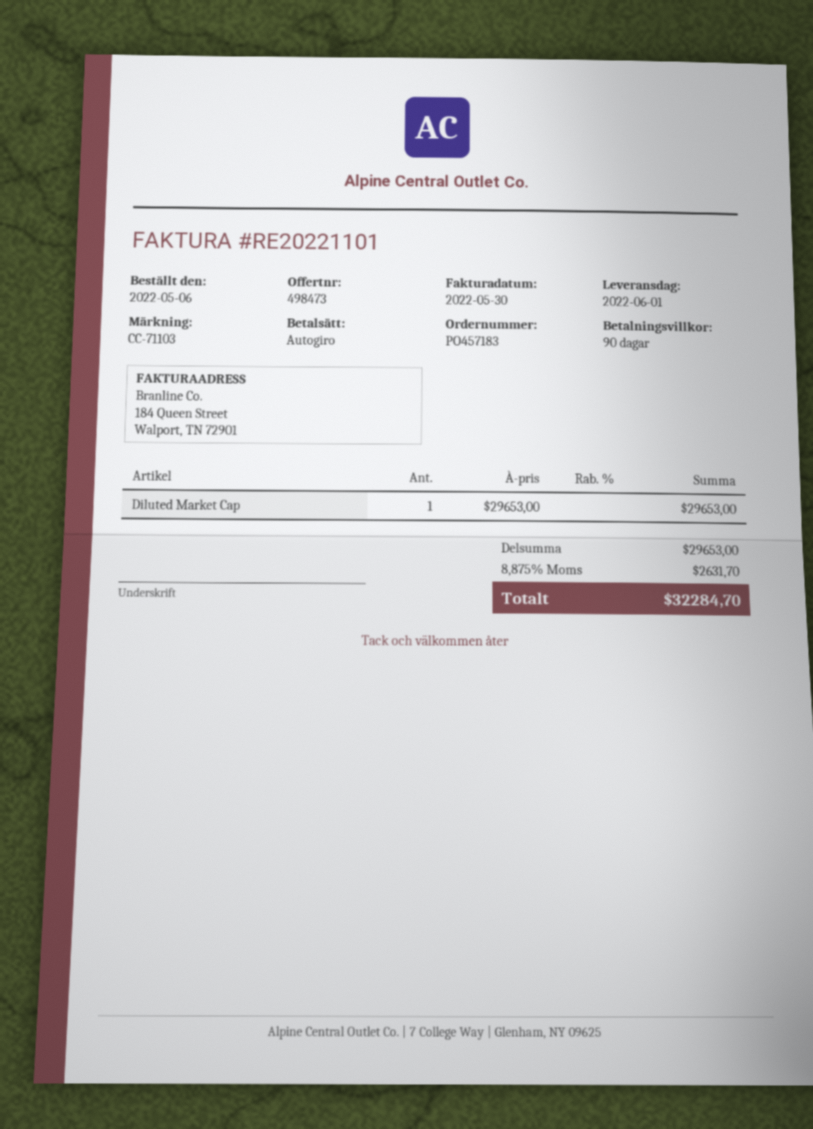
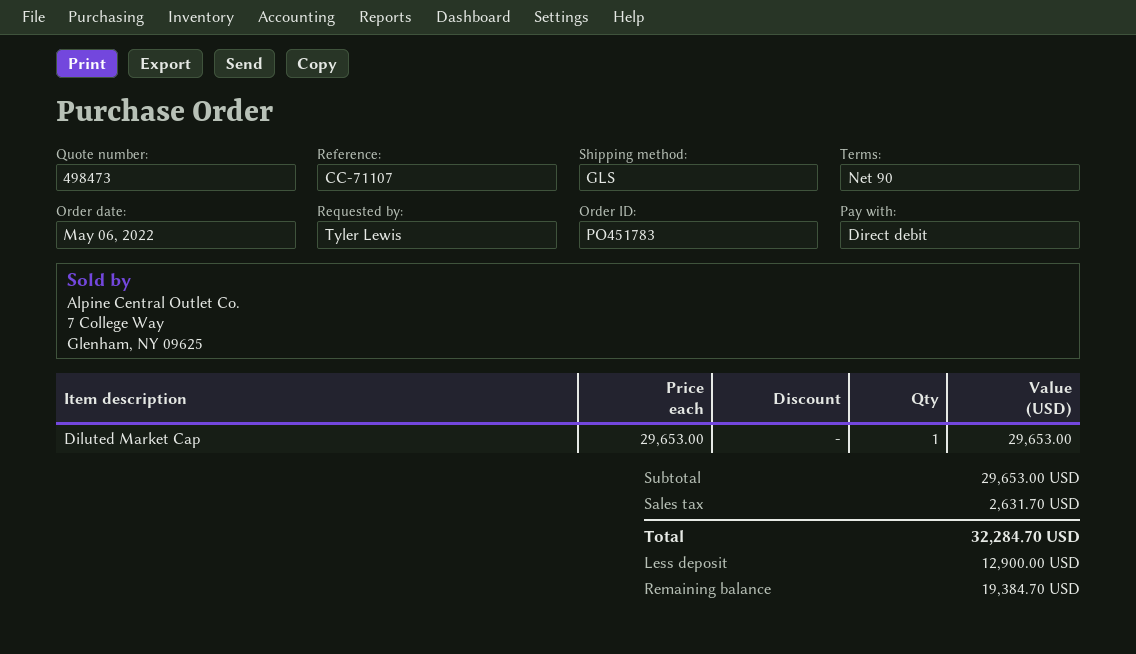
order number: PO457183 -> PO451783
reference: CC-71103 -> CC-71107

